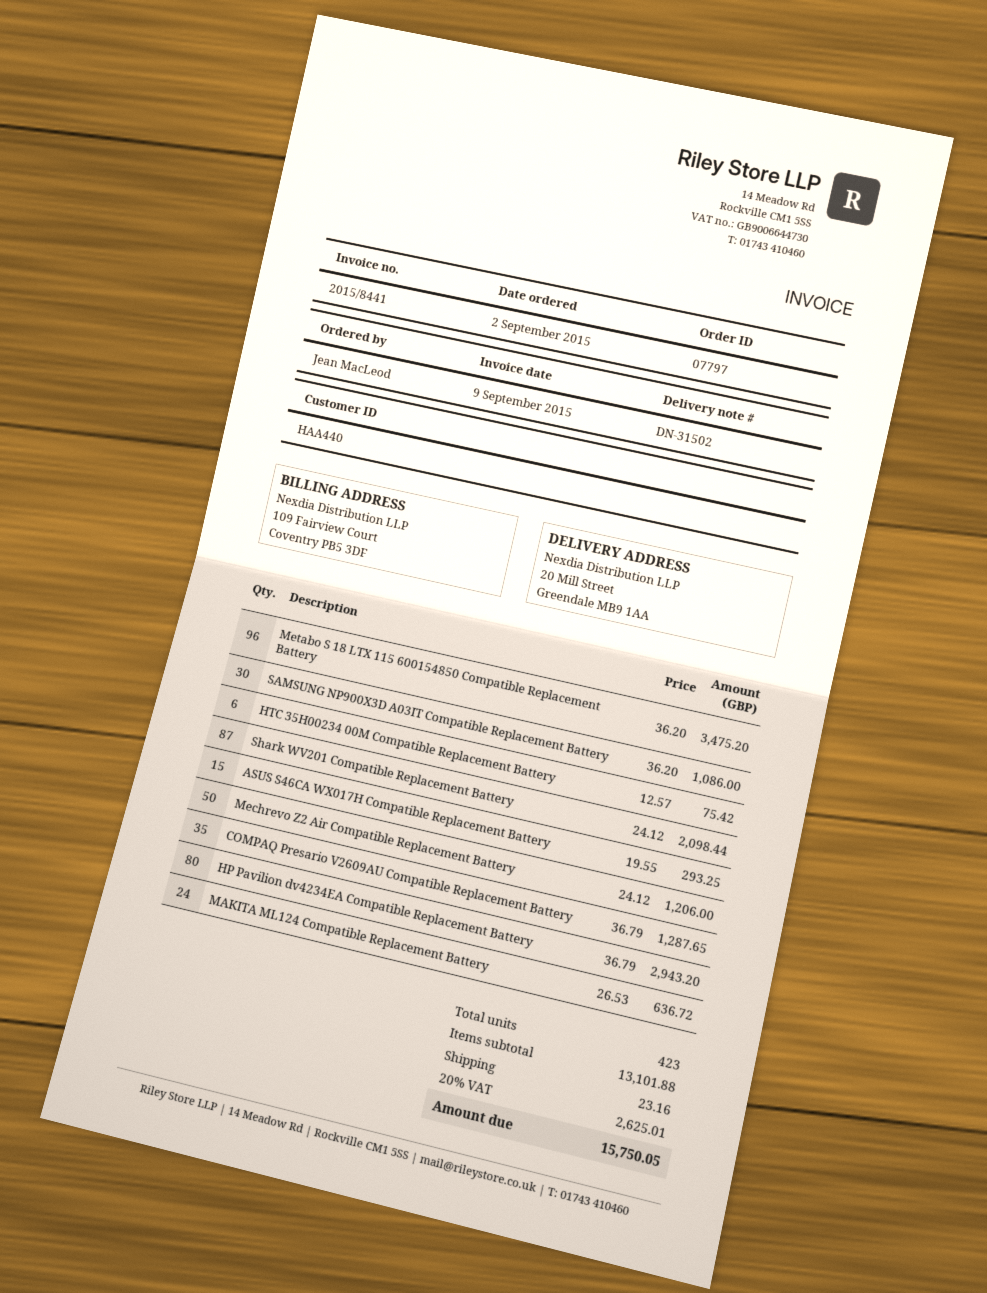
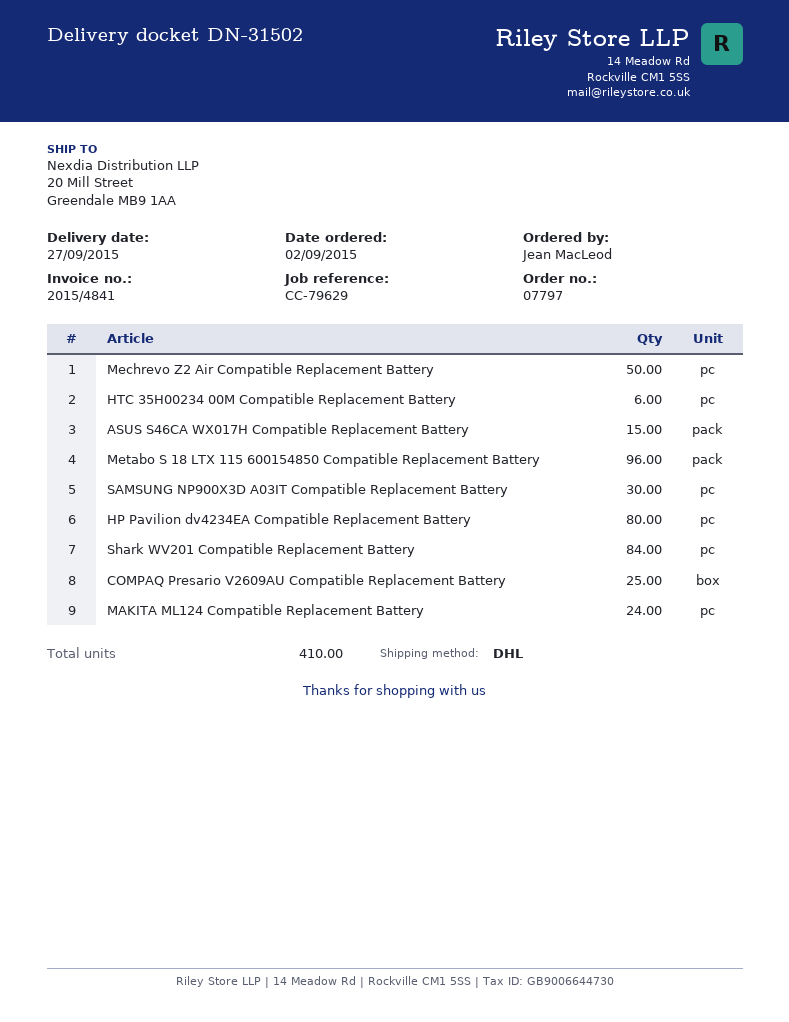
invoice number: 2015/8441 -> 2015/4841
Shark WV201 Compatible Replacement Battery: 87 -> 84
COMPAQ Presario V2609AU Compatible Replacement Battery: 35 -> 25
total quantity: 423 -> 410

